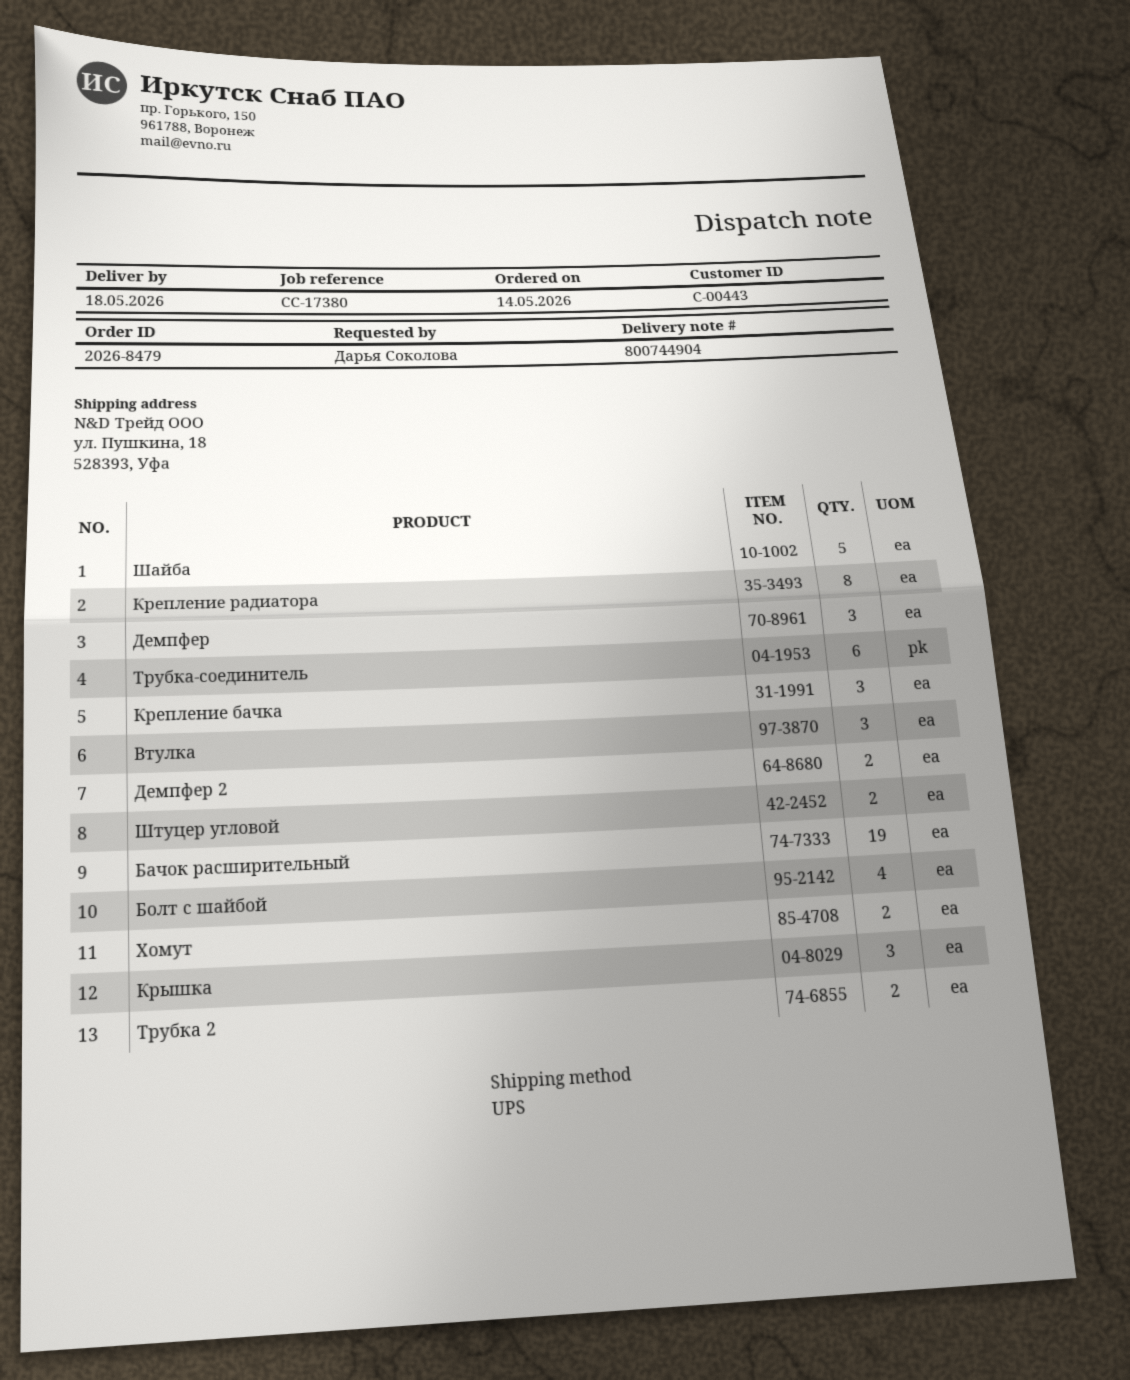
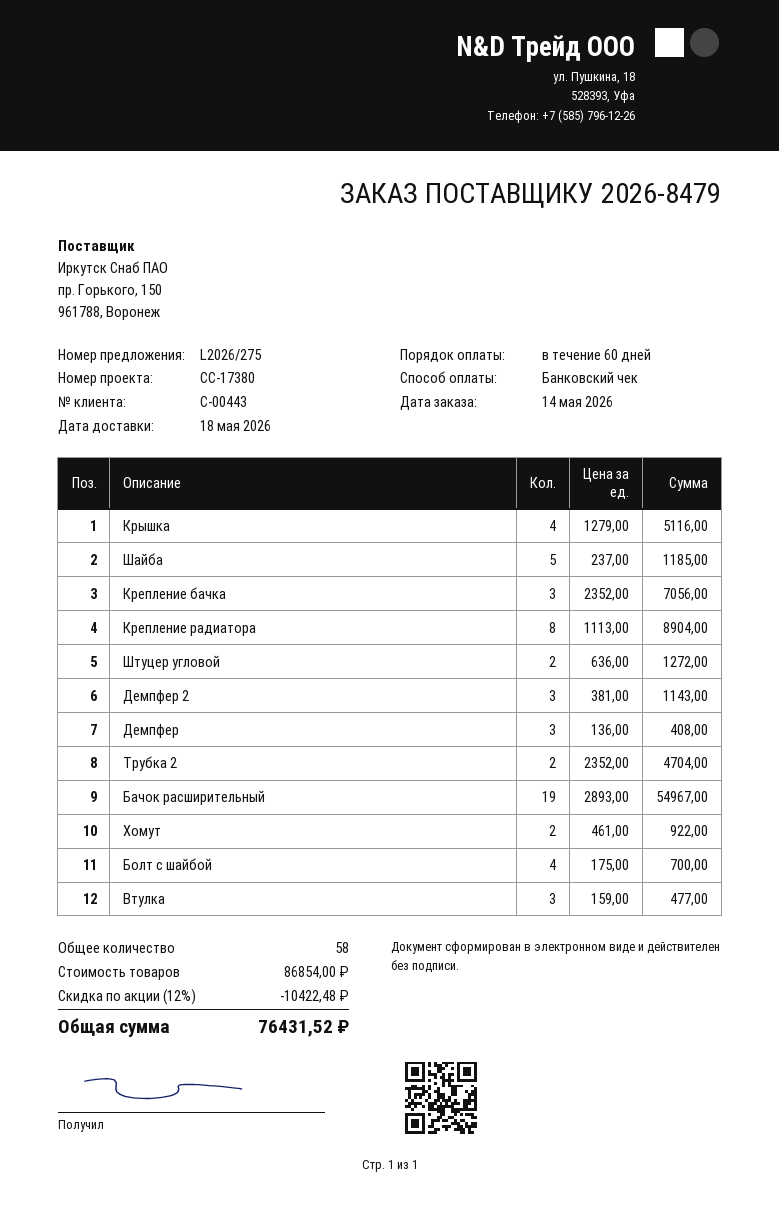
Трубка-соединитель: 6 -> none
Демпфер 2: 2 -> 3
Крышка: 3 -> 4

